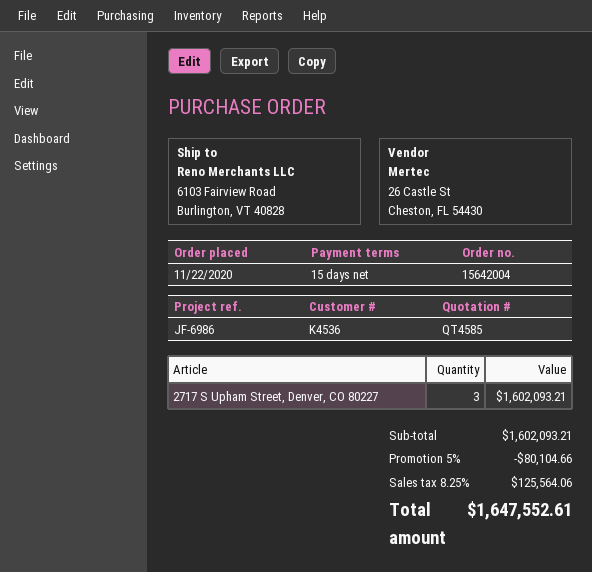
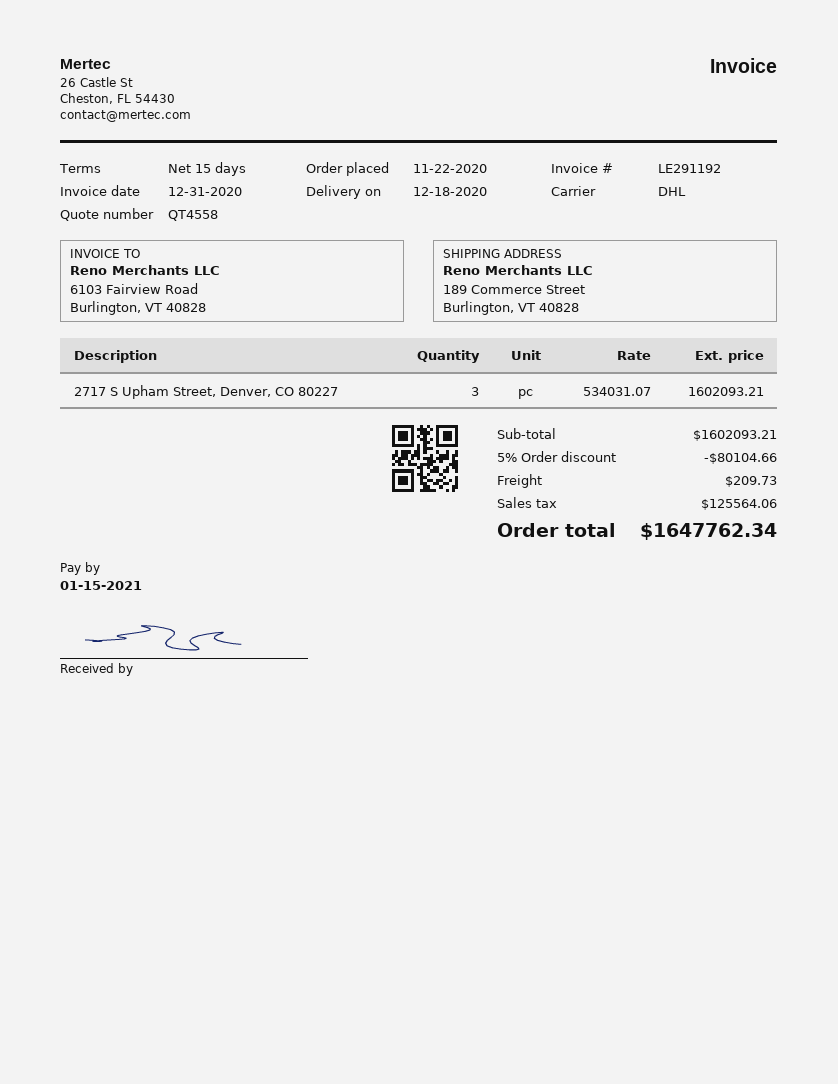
quote number: QT4585 -> QT4558
ship to: 6103 Fairview Road, Burlington, VT 40828 -> 189 Commerce Street, Burlington, VT 40828
shipping: none -> 209.73
total: 1647552.61 -> 1647762.34

